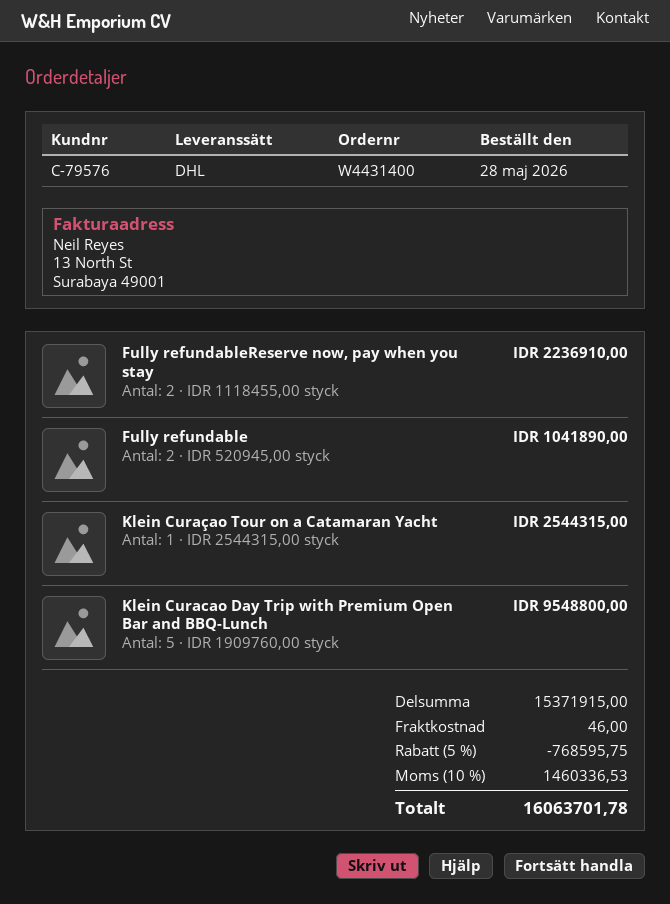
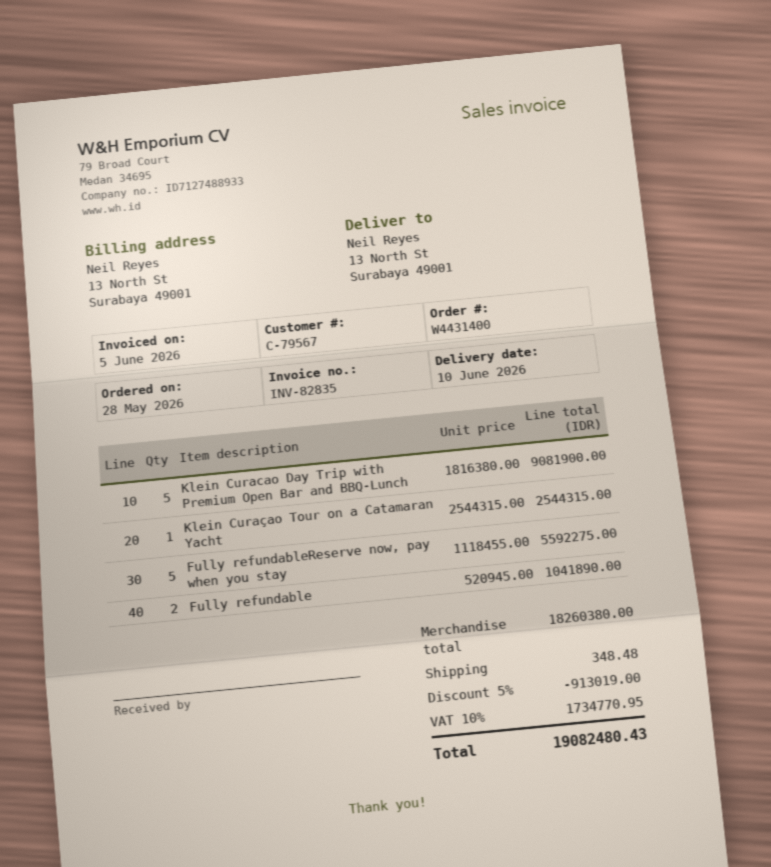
customer number: C-79576 -> C-79567
Fully refundableReserve now, pay when you stay: 2 x 1118455.00 = 2236910.00 -> 5 x 1118455.00 = 5592275.00
Klein Curacao Day Trip with Premium Open Bar and BBQ-Lunch: 5 x 1909760.00 = 9548800.00 -> 5 x 1816380.00 = 9081900.00
subtotal: 15371915.00 -> 18260380.00
discount: 5% = 768595.75 -> 5% = 913019.00
shipping: 46.00 -> 348.48
tax: 10% = 1460336.53 -> 10% = 1734770.95
total: 16063701.78 -> 19082480.43

